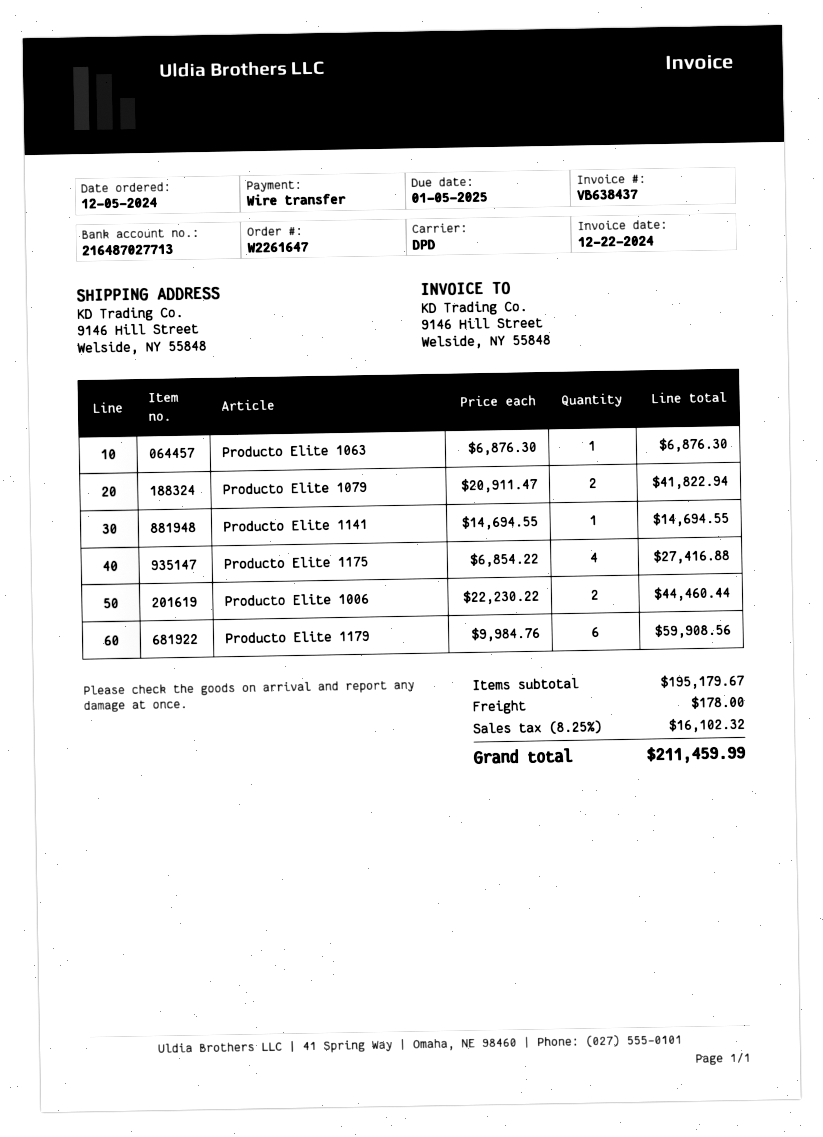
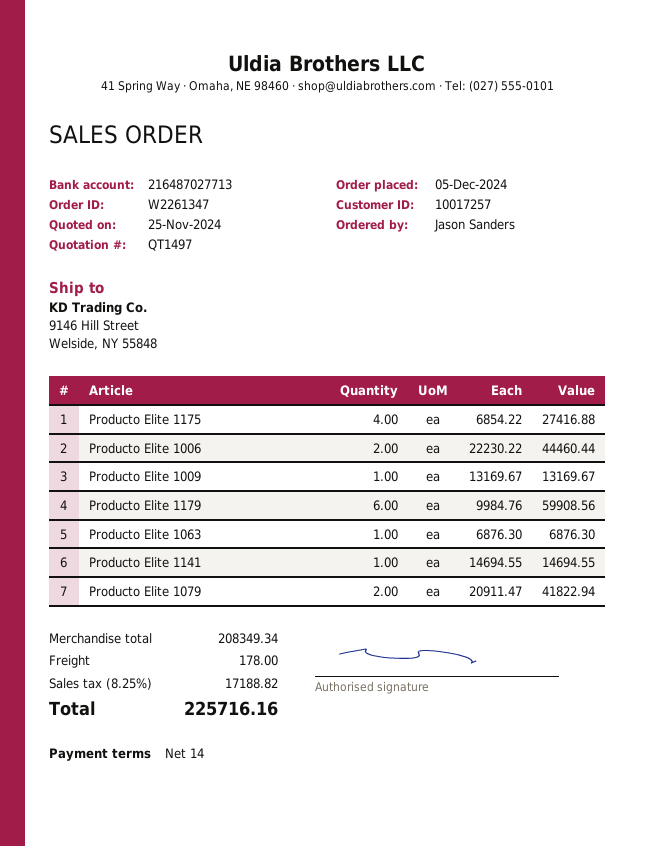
order number: W2261647 -> W2261347
Producto Elite 1009: none -> 1 x 13169.67 = 13169.67
subtotal: 195179.67 -> 208349.34
tax: 8.25% = 16102.32 -> 8.25% = 17188.82
total: 211459.99 -> 225716.16

